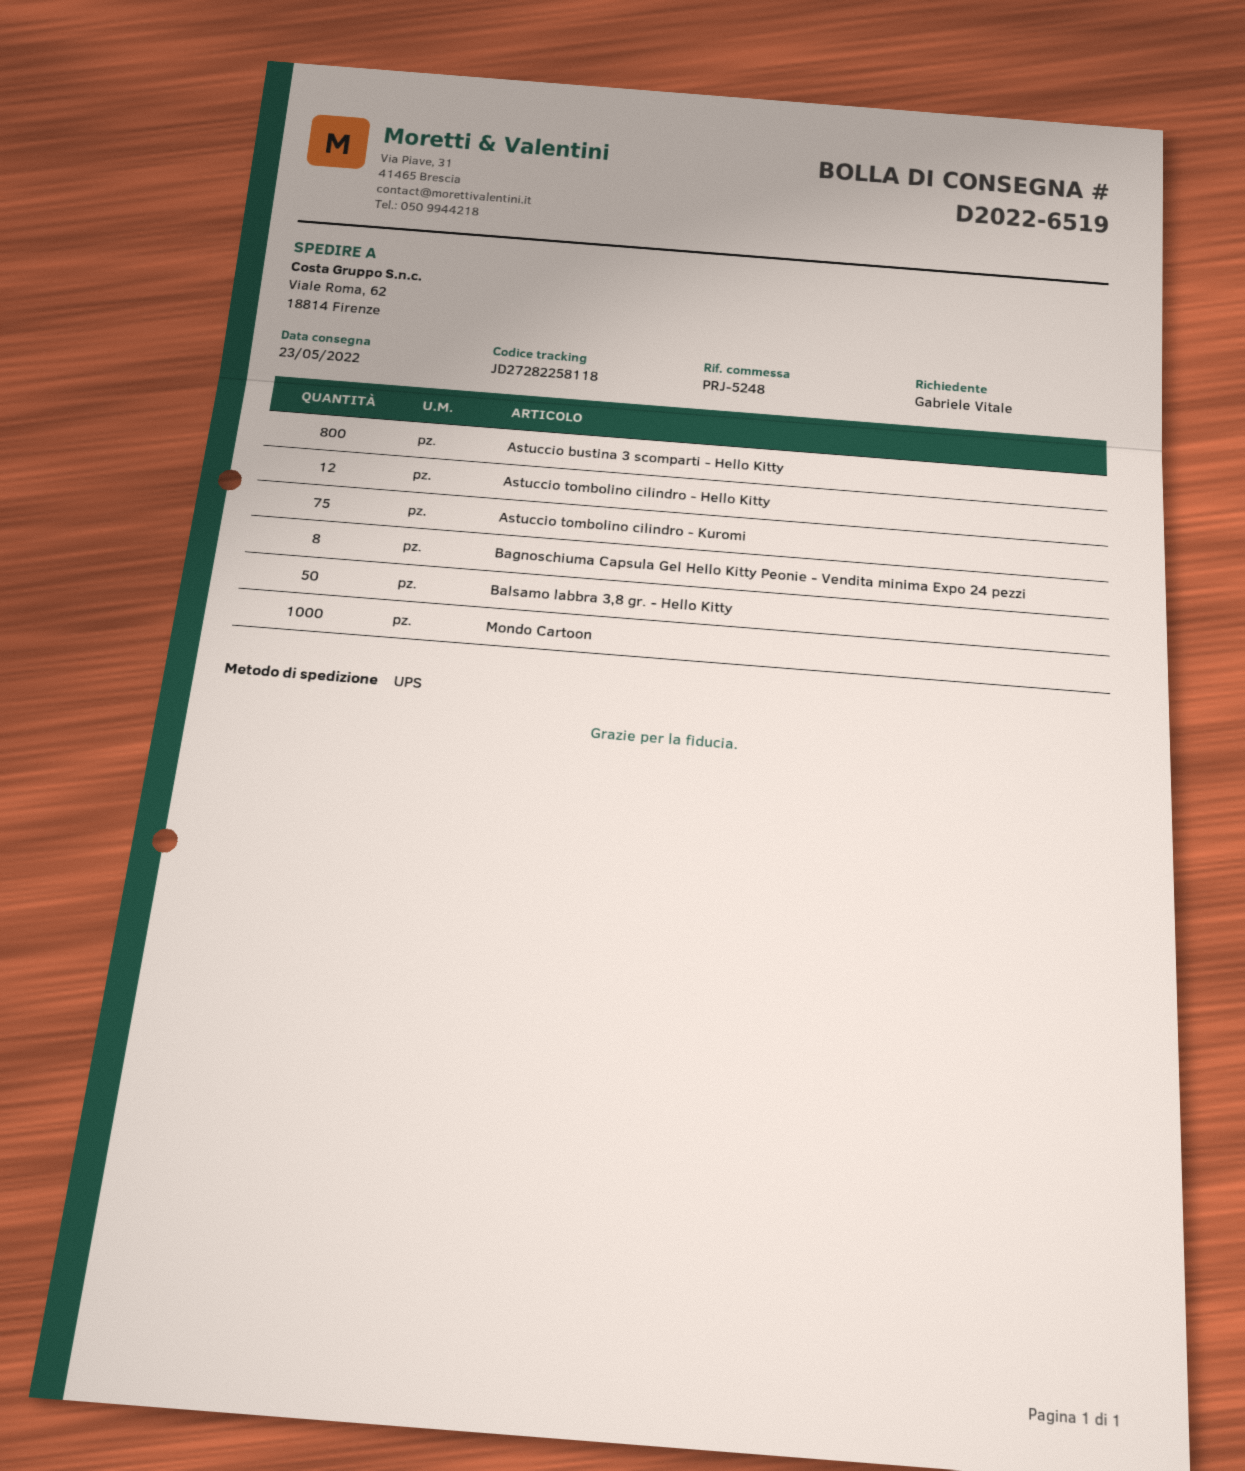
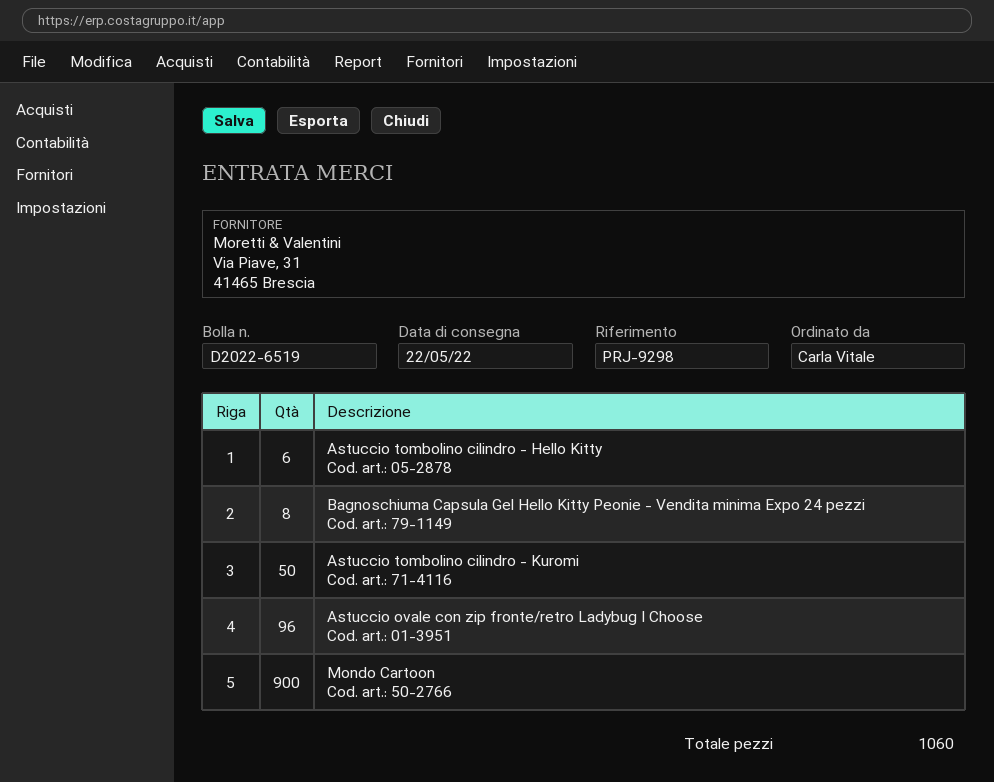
delivery date: 2022-05-23 -> 2022-05-22
reference: PRJ-5248 -> PRJ-9298
ordered by: Gabriele Vitale -> Carla Vitale
Astuccio bustina 3 scomparti - Hello Kitty: 800 -> none
Astuccio tombolino cilindro - Hello Kitty: 12 -> 6
Astuccio tombolino cilindro - Kuromi: 75 -> 50
Balsamo labbra 3,8 gr. - Hello Kitty: 50 -> none
Mondo Cartoon: 1000 -> 900
Astuccio ovale con zip fronte/retro Ladybug I Choose: none -> 96

